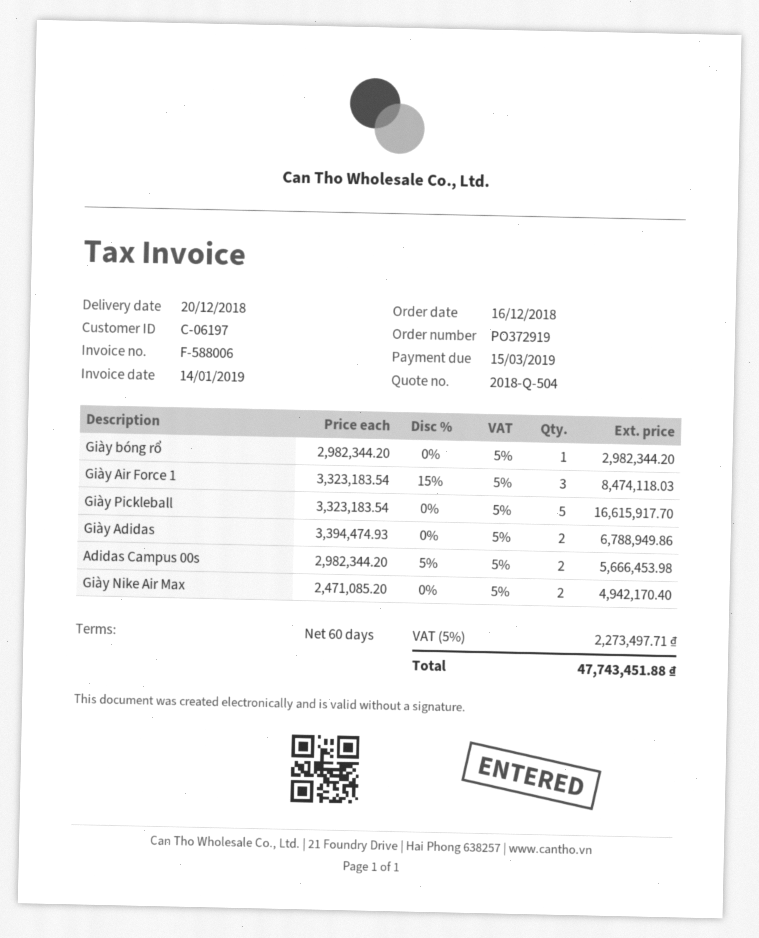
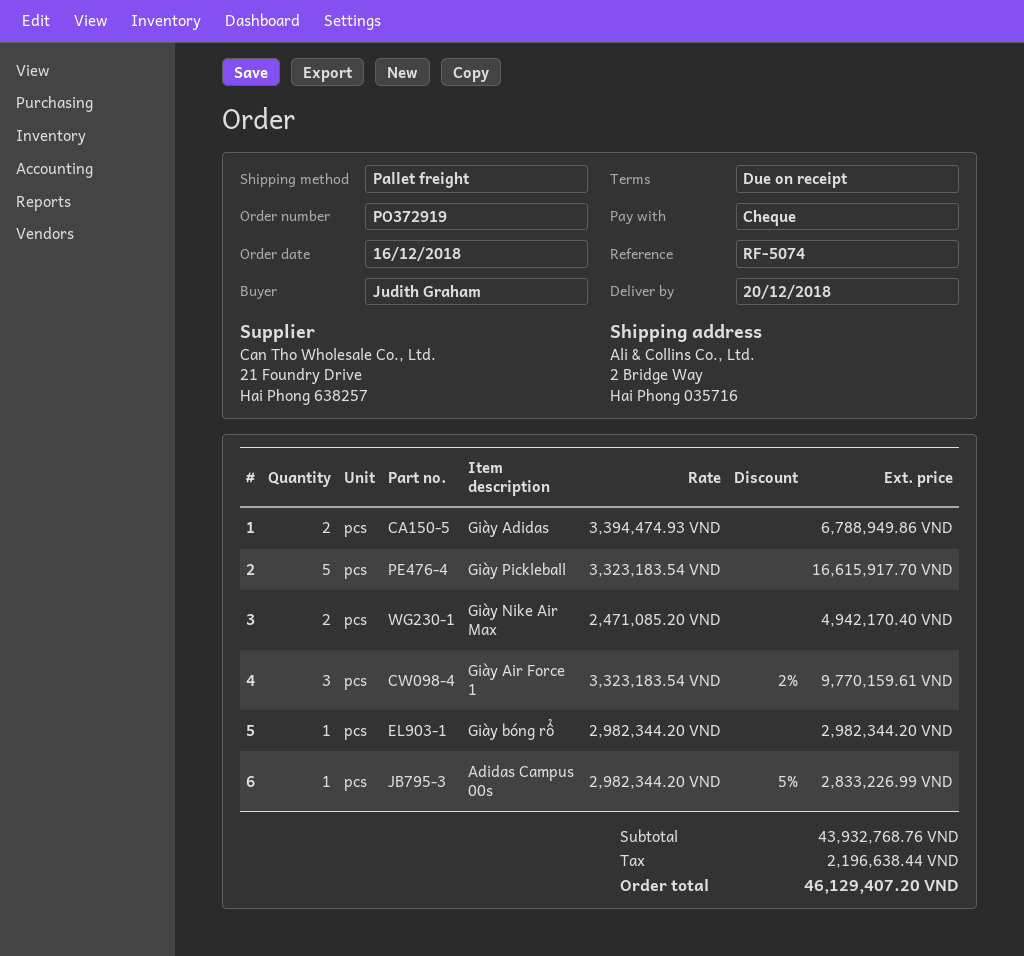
payment terms: 60 days -> on receipt
Giày Air Force 1: 3 x 3323183.54 - 15% = 8474118.03 -> 3 x 3323183.54 - 2% = 9770159.61
Adidas Campus 00s: 2 x 2982344.20 - 5% = 5666453.98 -> 1 x 2982344.20 - 5% = 2833226.99
tax: 2273497.71 -> 2196638.44
total: 47743451.88 -> 46129407.20

